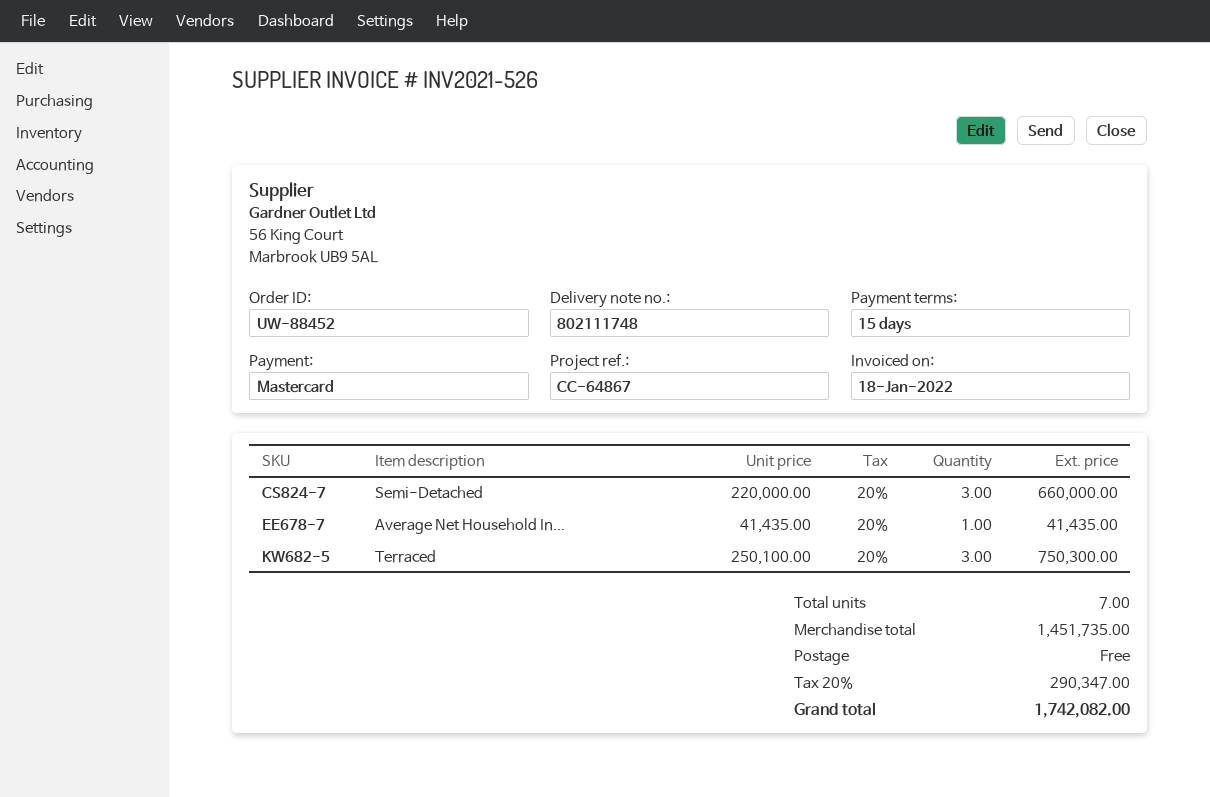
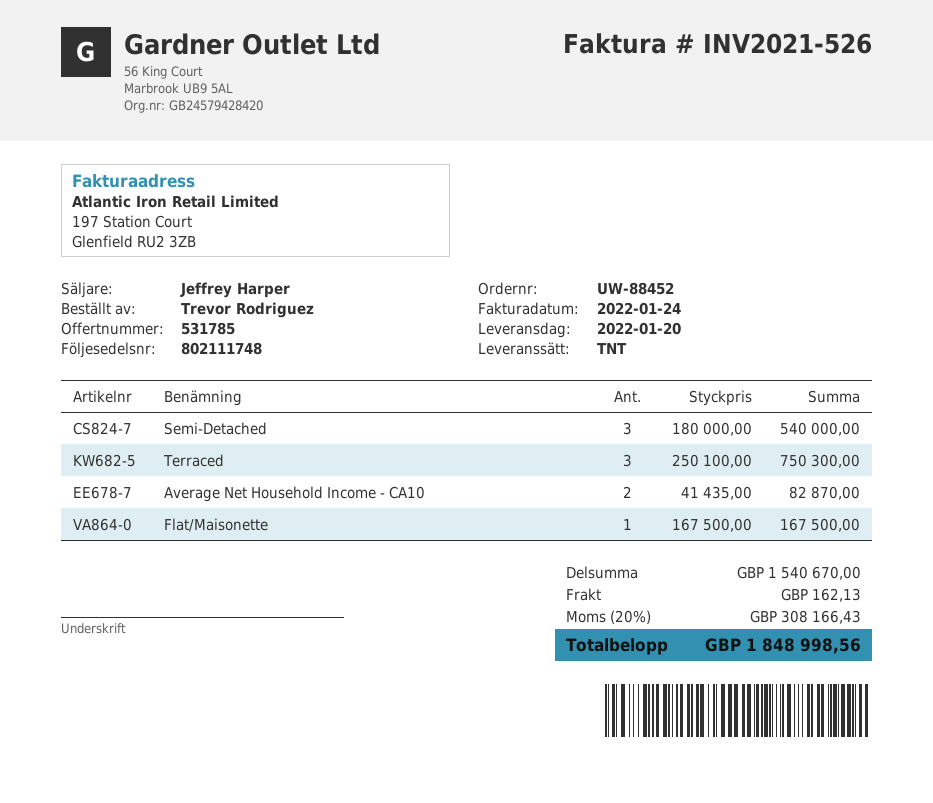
invoice date: 2022-01-18 -> 2022-01-24
Semi-Detached: 3 x 220000.00 = 660000.00 -> 3 x 180000.00 = 540000.00
Average Net Household In...: 1 x 41435.00 = 41435.00 -> 2 x 41435.00 = 82870.00
Flat/Maisonette: none -> 1 x 167500.00 = 167500.00
subtotal: 1451735.00 -> 1540670.00
shipping: 0.00 -> 162.13
tax: 20% = 290347.00 -> 20% = 308166.43
total: 1742082.00 -> 1848998.56

